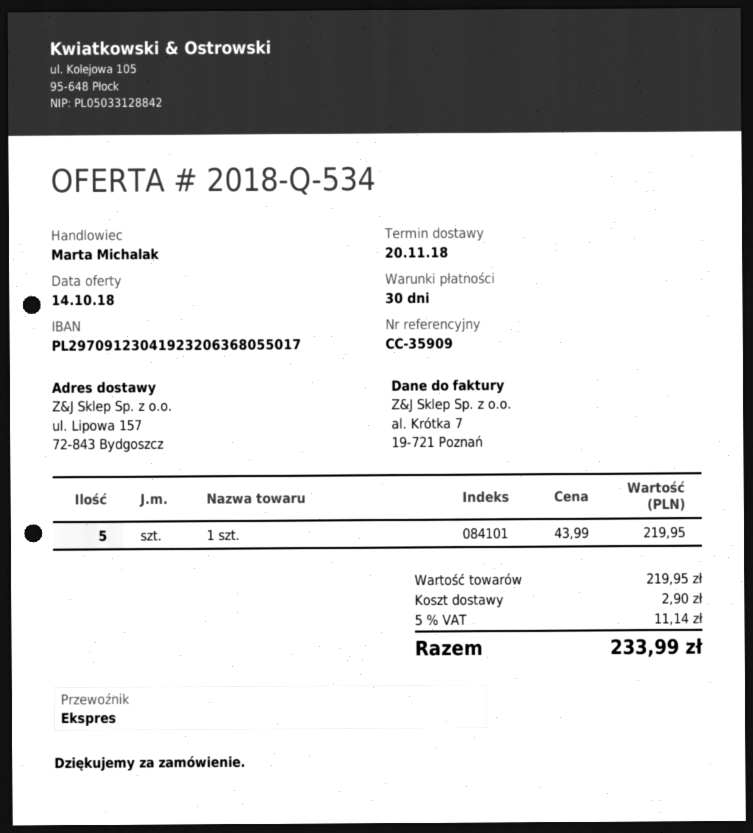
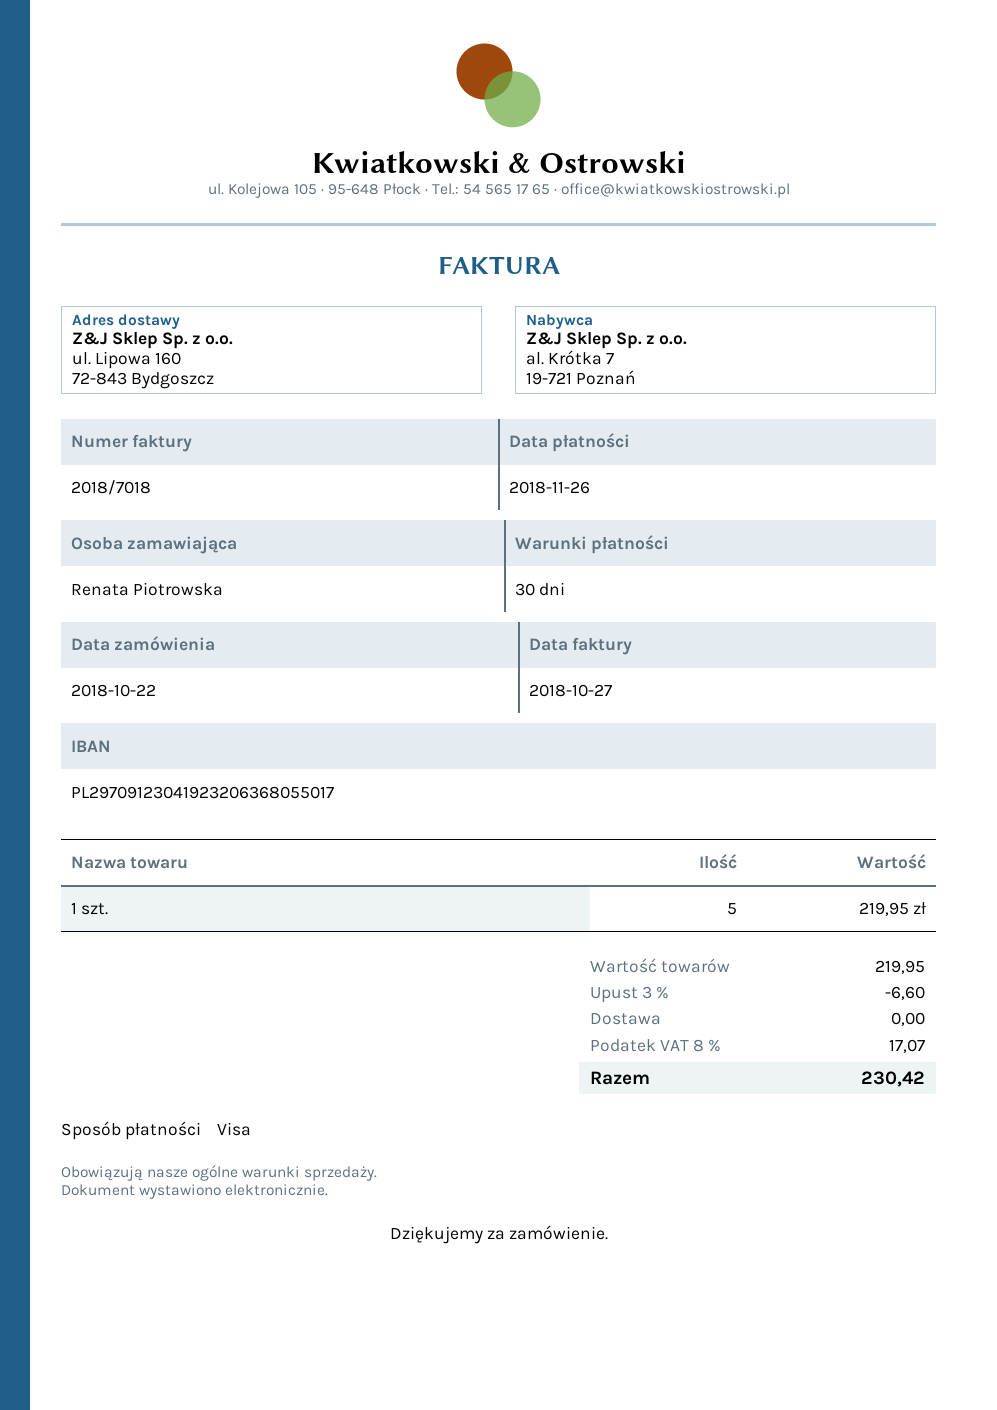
ship to: ul. Lipowa 157, 72-843 Bydgoszcz -> ul. Lipowa 160, 72-843 Bydgoszcz
discount: none -> 3% = 6.60
shipping: 2.90 -> 0.00
tax: 5% = 11.14 -> 8% = 17.07
total: 233.99 -> 230.42

